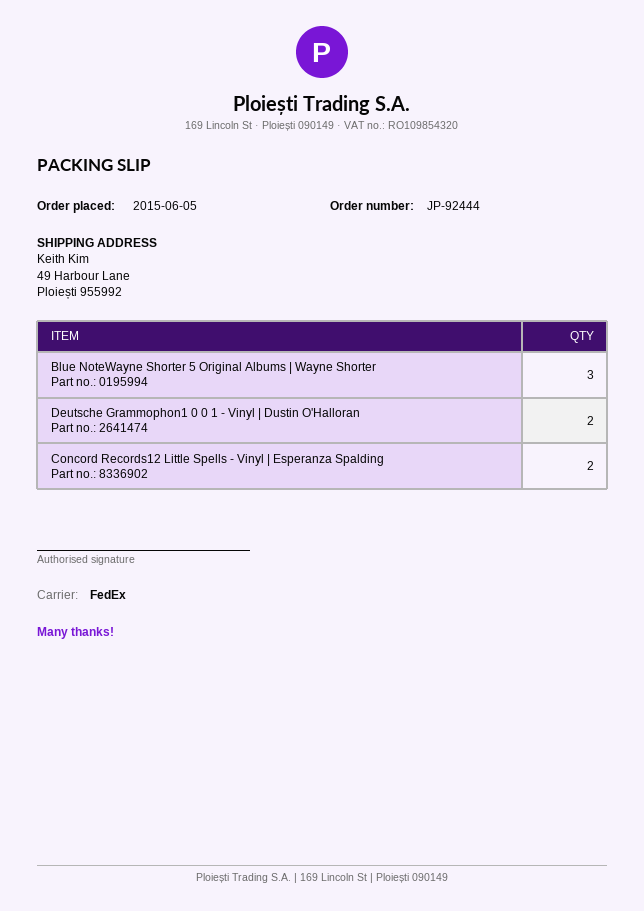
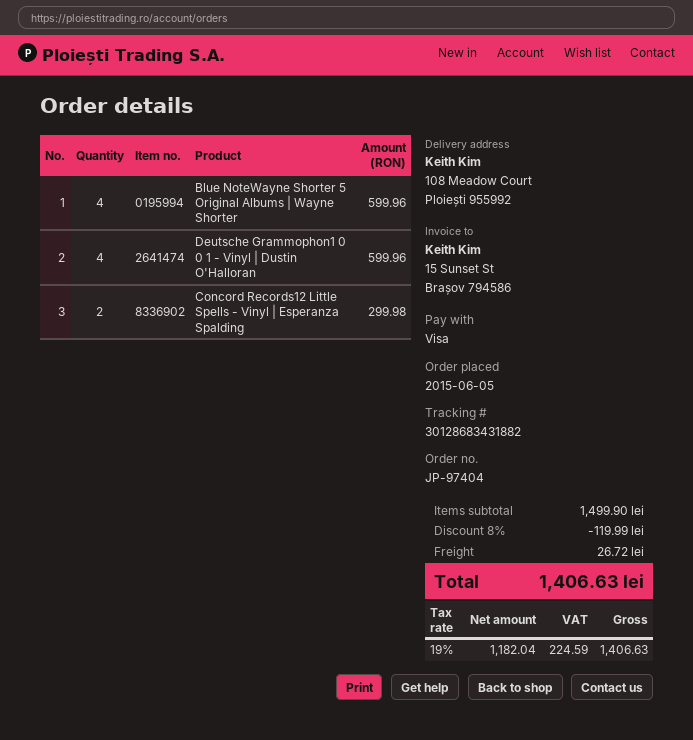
order number: JP-92444 -> JP-97404
ship to: 49 Harbour Lane, Ploiești 955992 -> 108 Meadow Court, Ploiești 955992
Blue NoteWayne Shorter 5 Original Albums | Wayne Shorter: 3 -> 4
Deutsche Grammophon1 0 0 1 - Vinyl | Dustin O'Halloran: 2 -> 4

